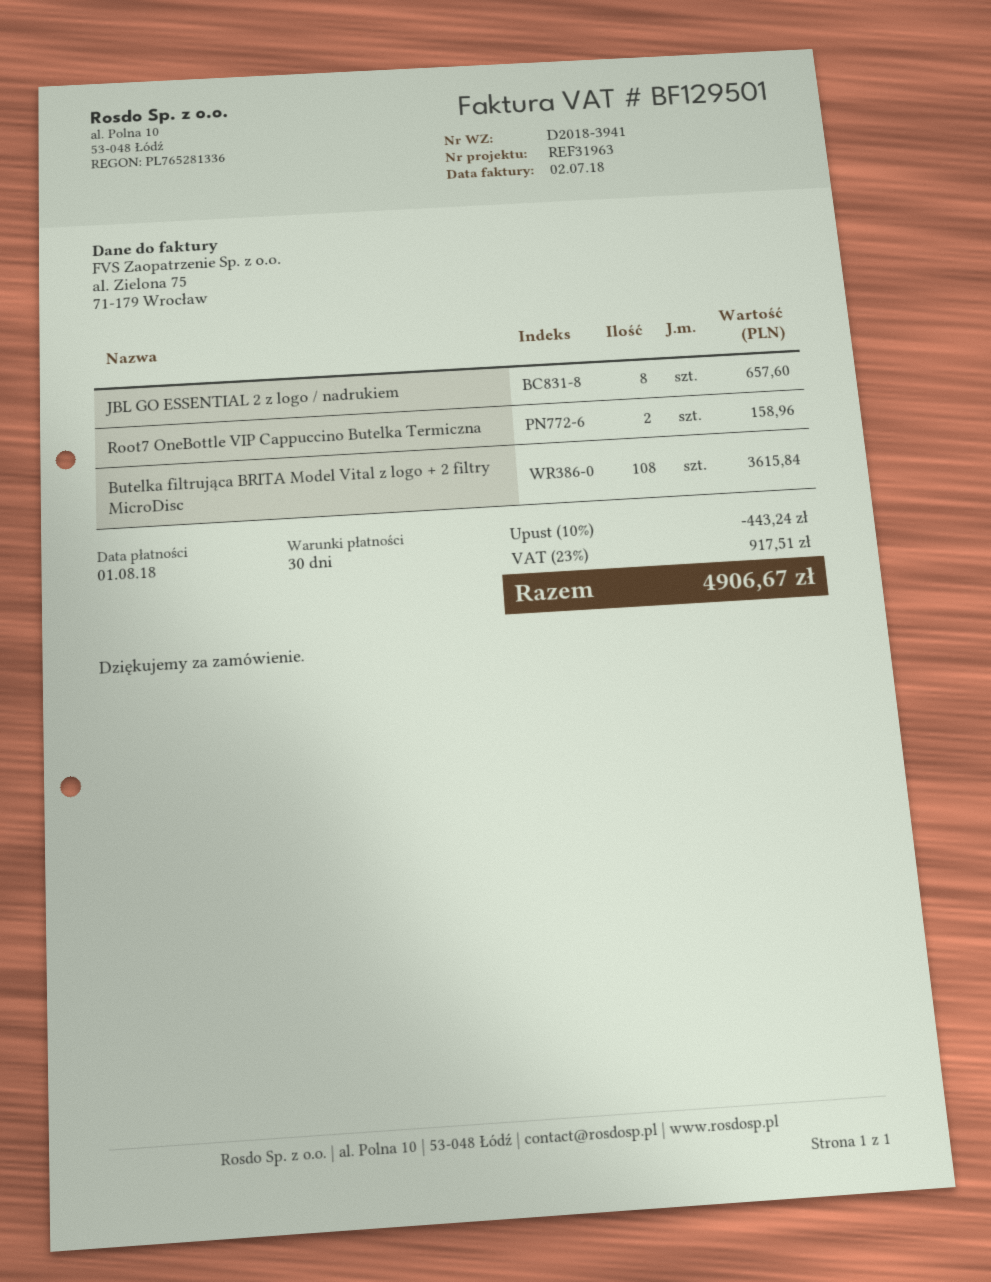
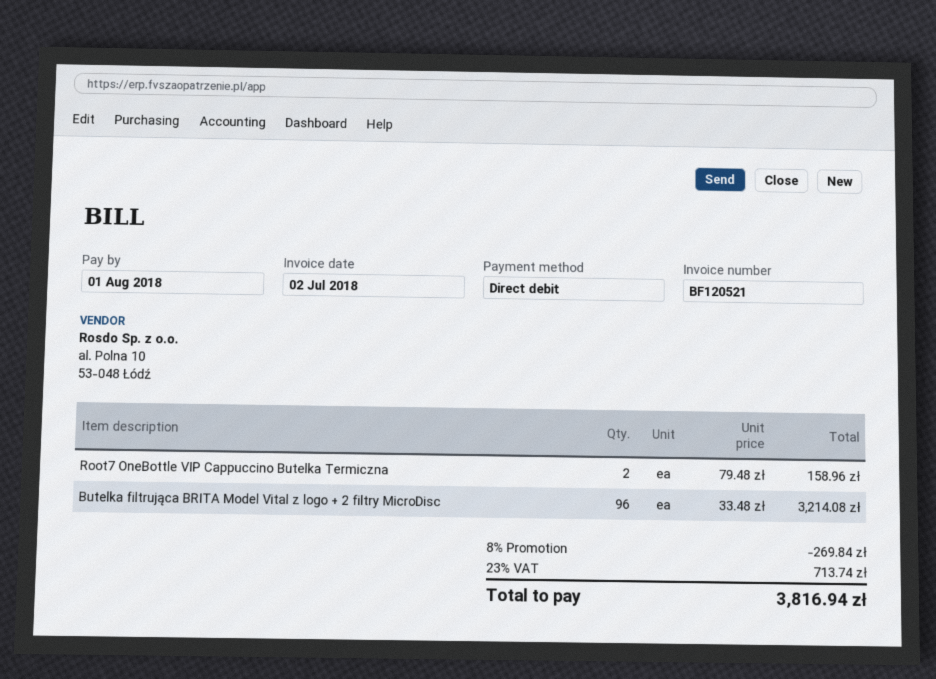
invoice number: BF129501 -> BF120521
JBL GO ESSENTIAL 2 z logo / nadrukiem: 8 for 657.60 -> none
Butelka filtrująca BRITA Model Vital z logo + 2 filtry MicroDisc: 108 for 3615.84 -> 96 for 3214.08
discount: 10% = 443.24 -> 8% = 269.84
tax: 23% = 917.51 -> 23% = 713.74
total: 4906.67 -> 3816.94

